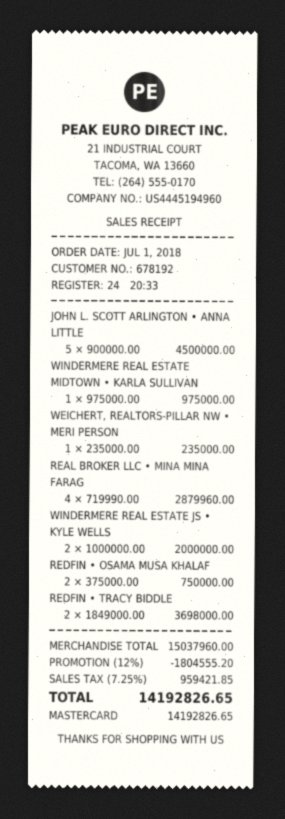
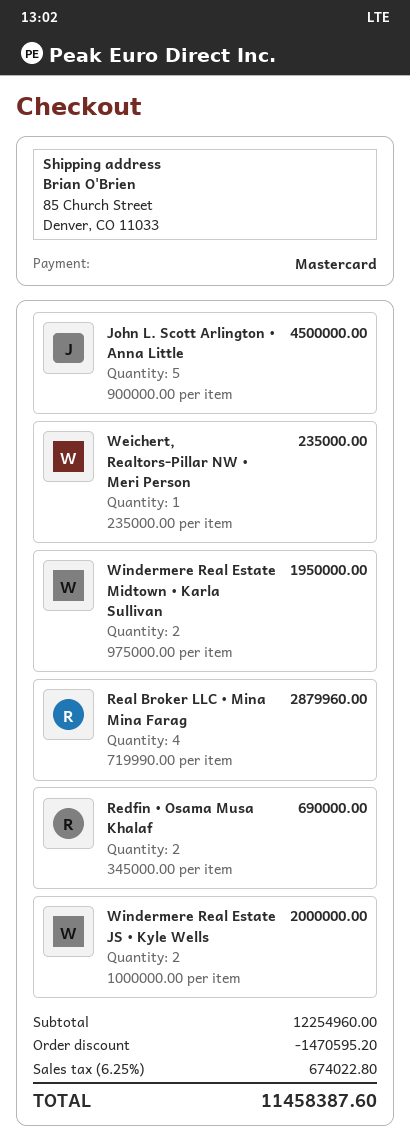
WINDERMERE REAL ESTATE MIDTOWN • KARLA SULLIVAN: 1 x 975000.00 = 975000.00 -> 2 x 975000.00 = 1950000.00
REDFIN • OSAMA MUSA KHALAF: 2 x 375000.00 = 750000.00 -> 2 x 345000.00 = 690000.00
REDFIN • TRACY BIDDLE: 2 x 1849000.00 = 3698000.00 -> none
subtotal: 15037960.00 -> 12254960.00
discount: 1804555.20 -> 1470595.20
tax: 7.25% = 959421.85 -> 6.25% = 674022.80
total: 14192826.65 -> 11458387.60

